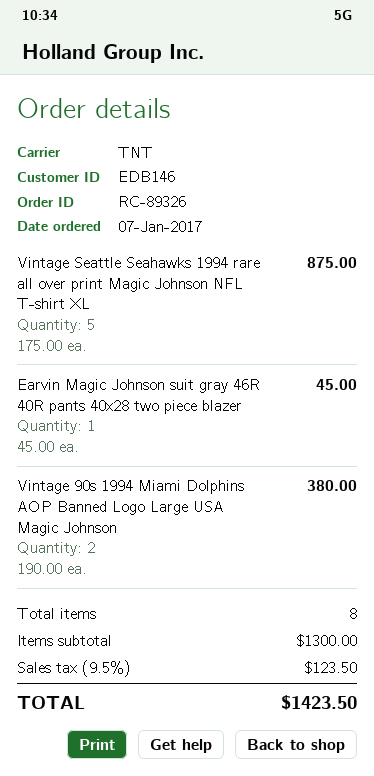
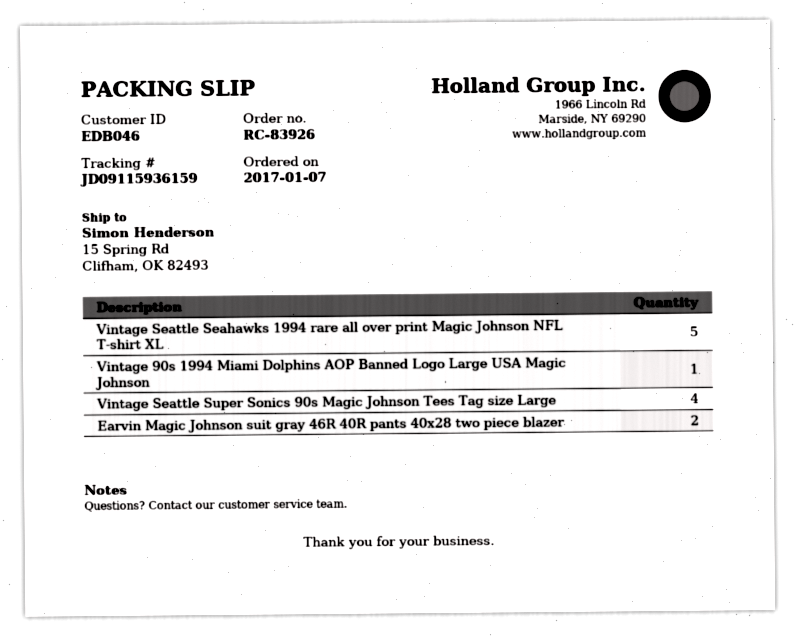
order number: RC-89326 -> RC-83926
customer number: EDB146 -> EDB046
Earvin Magic Johnson suit gray 46R 40R pants 40x28 two piece blazer: 1 -> 2
Vintage 90s 1994 Miami Dolphins AOP Banned Logo Large USA Magic Johnson: 2 -> 1
Vintage Seattle Super Sonics 90s Magic Johnson Tees Tag size Large: none -> 4

